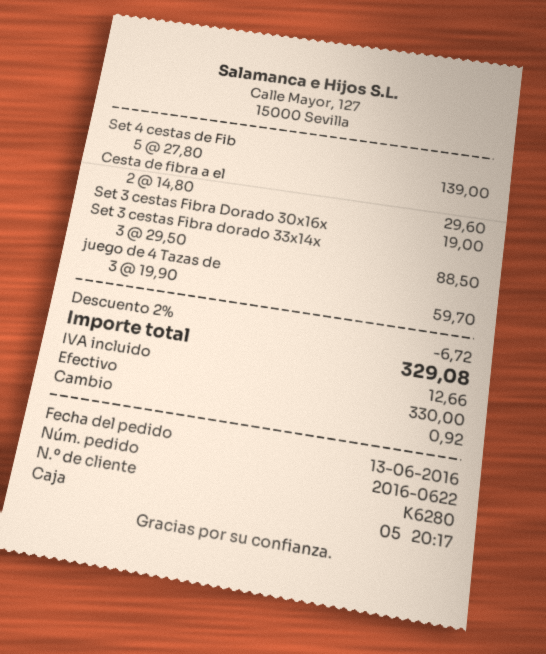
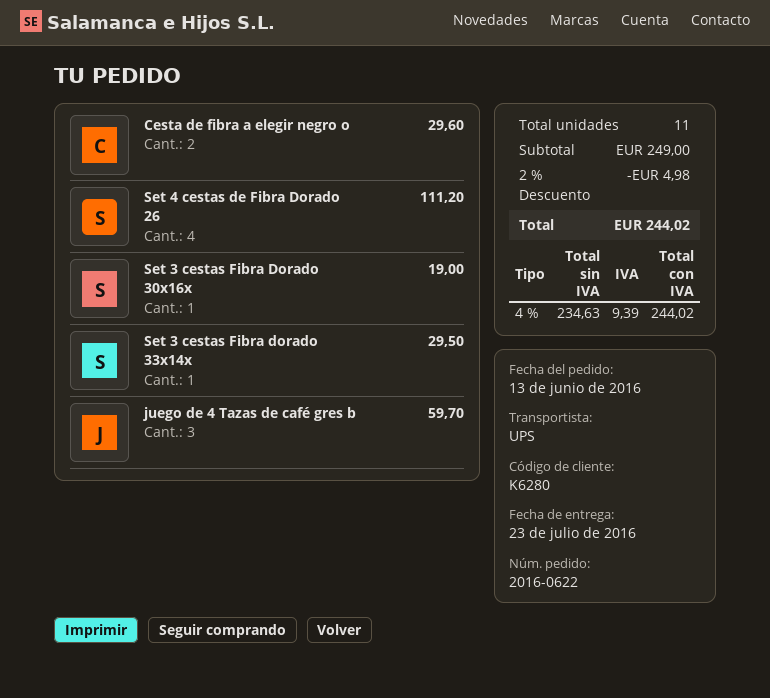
Set 4 cestas de Fib: 5 for 139.00 -> 4 for 111.20
Set 3 cestas Fibra dorado 33x14x: 3 for 88.50 -> 1 for 29.50
discount: 2% = 6.72 -> 2% = 4.98
tax: 12.66 -> 9.39
total: 329.08 -> 244.02

